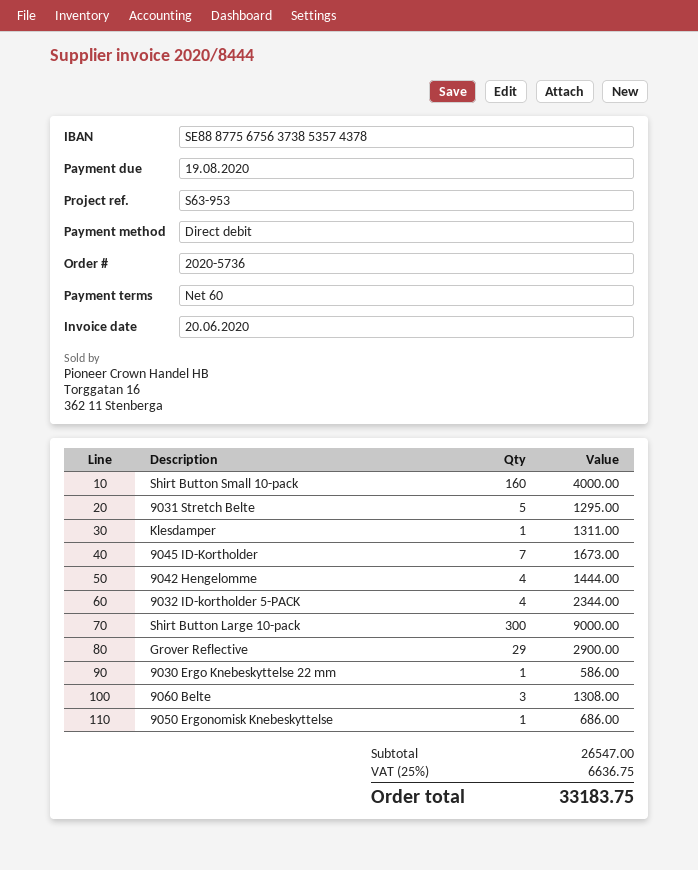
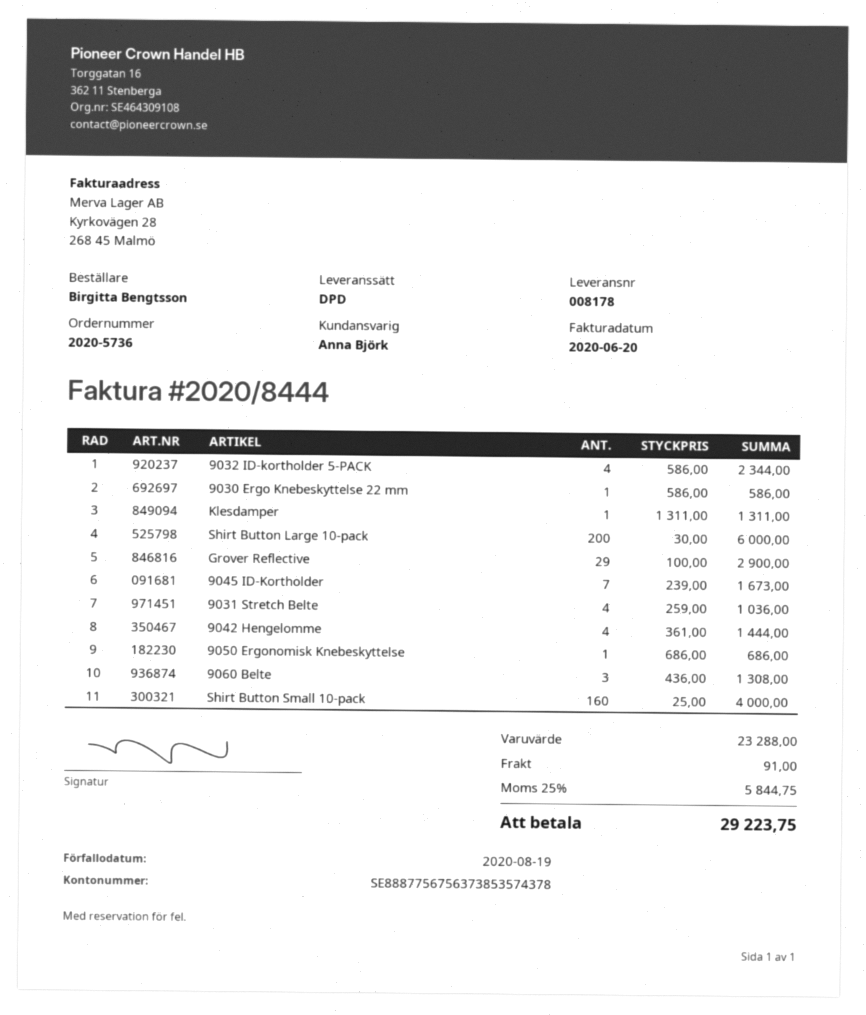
9031 Stretch Belte: 5 for 1295.00 -> 4 for 1036.00
Shirt Button Large 10-pack: 300 for 9000.00 -> 200 for 6000.00
subtotal: 26547.00 -> 23288.00
shipping: none -> 91.00
tax: 25% = 6636.75 -> 25% = 5844.75
total: 33183.75 -> 29223.75

